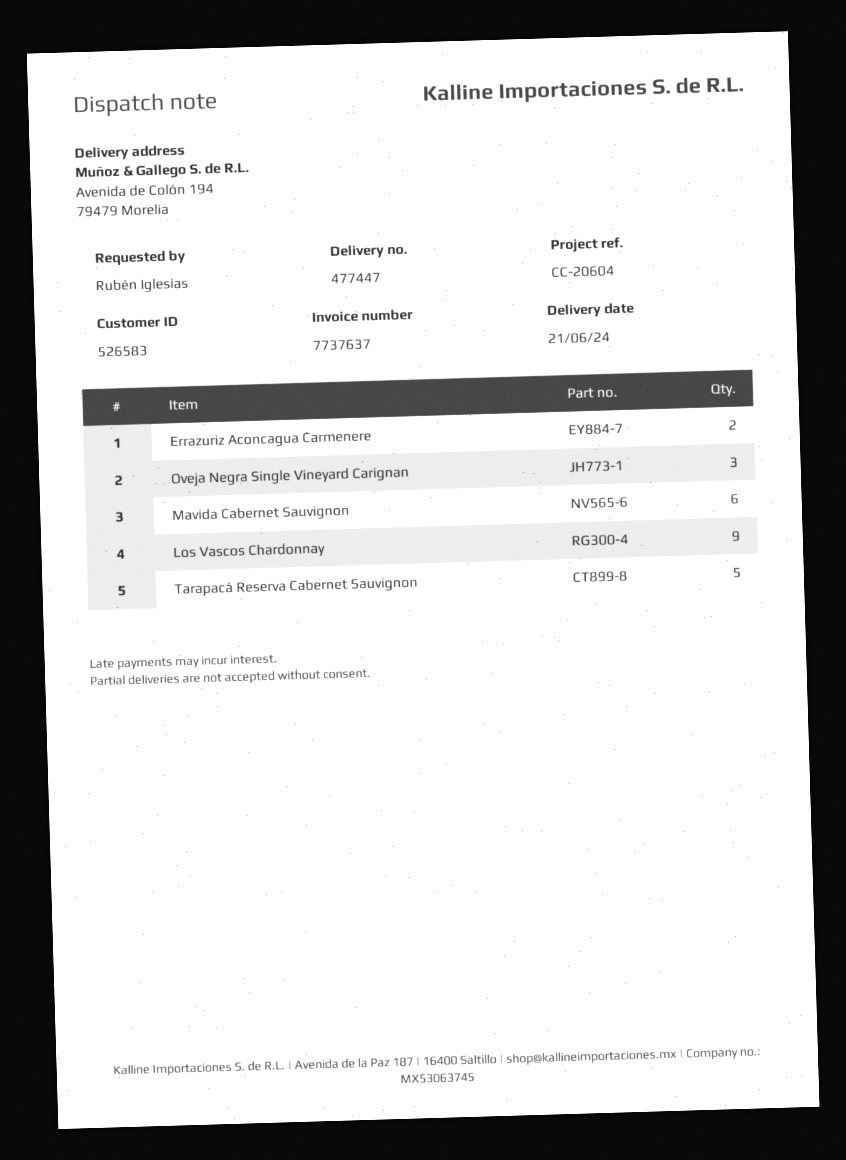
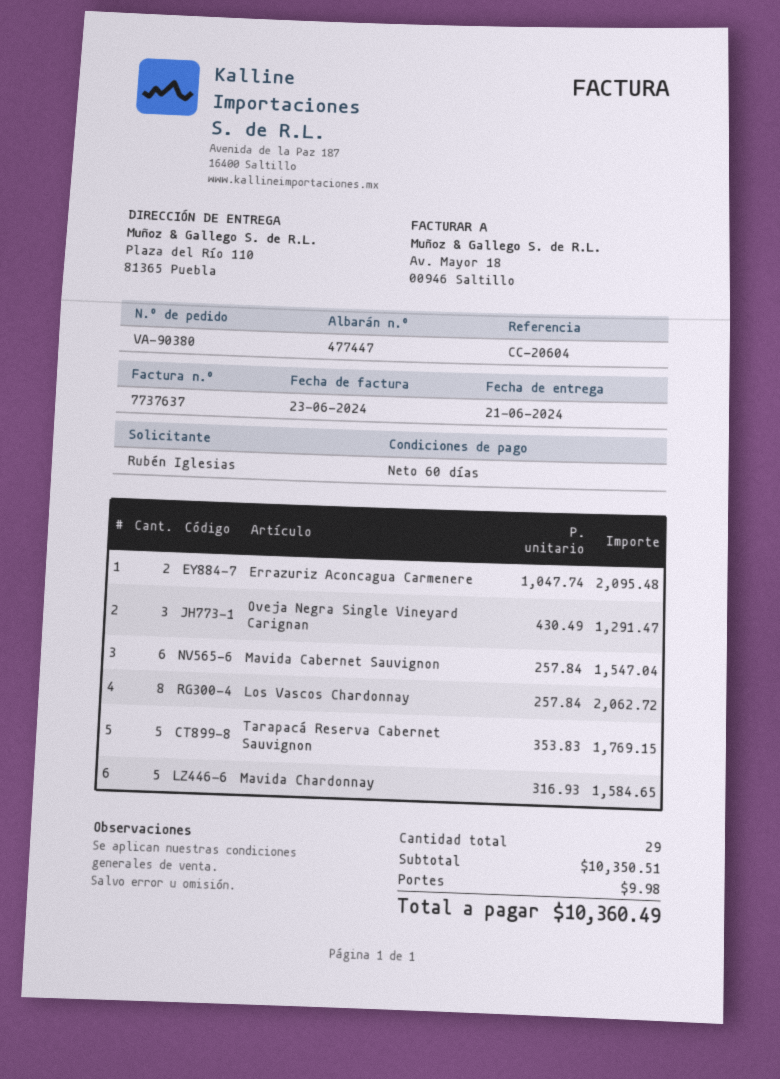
ship to: Avenida de Colón 194, 79479 Morelia -> Plaza del Río 110, 81365 Puebla
Los Vascos Chardonnay: 9 -> 8
Mavida Chardonnay: none -> 5

